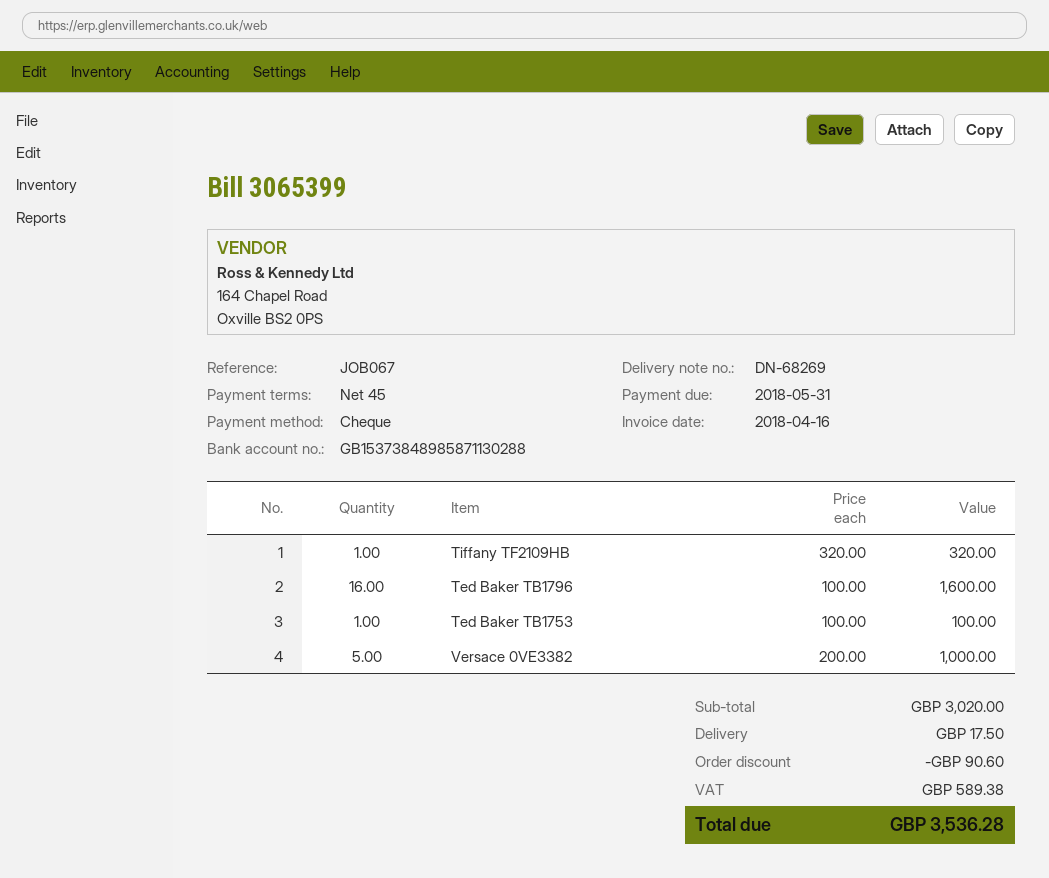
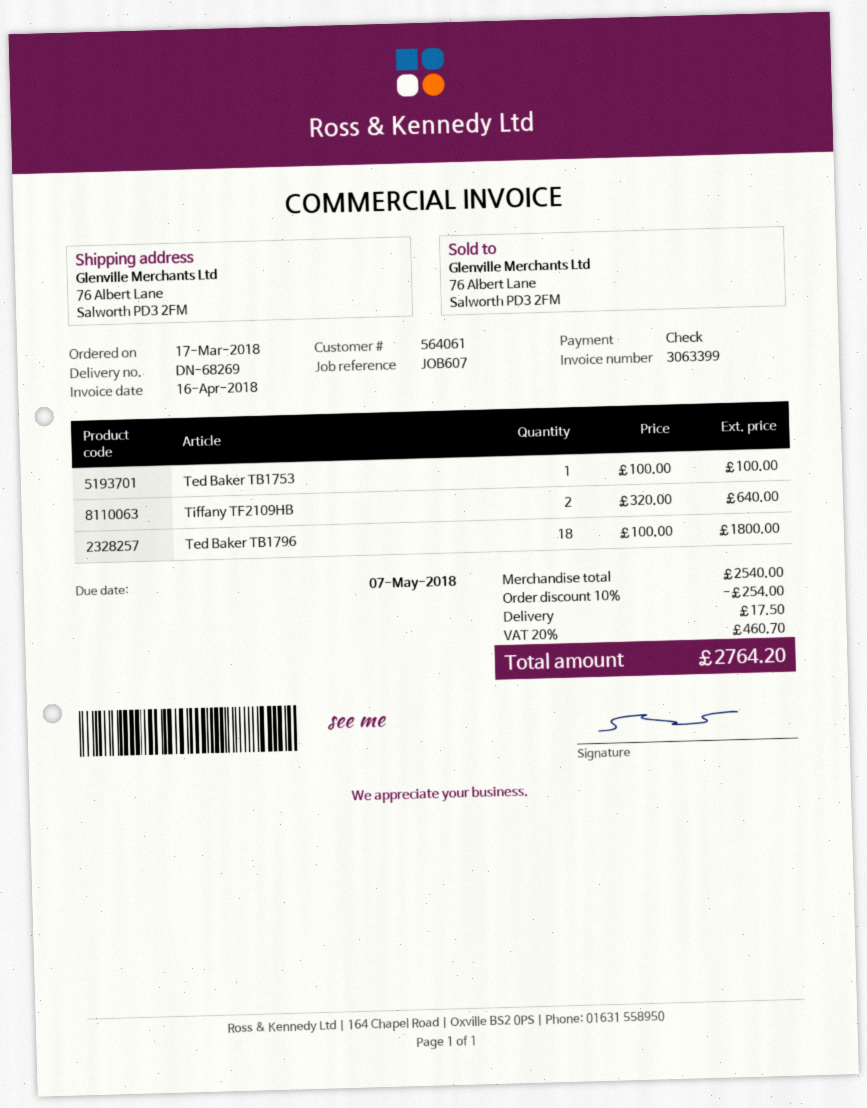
invoice number: 3065399 -> 3063399
due date: 2018-05-31 -> 2018-05-07
reference: JOB067 -> JOB607
Tiffany TF2109HB: 1 x 320.00 = 320.00 -> 2 x 320.00 = 640.00
Ted Baker TB1796: 16 x 100.00 = 1600.00 -> 18 x 100.00 = 1800.00
Versace 0VE3382: 5 x 200.00 = 1000.00 -> none
subtotal: 3020.00 -> 2540.00
discount: 90.60 -> 254.00
tax: 589.38 -> 460.70
total: 3536.28 -> 2764.20

